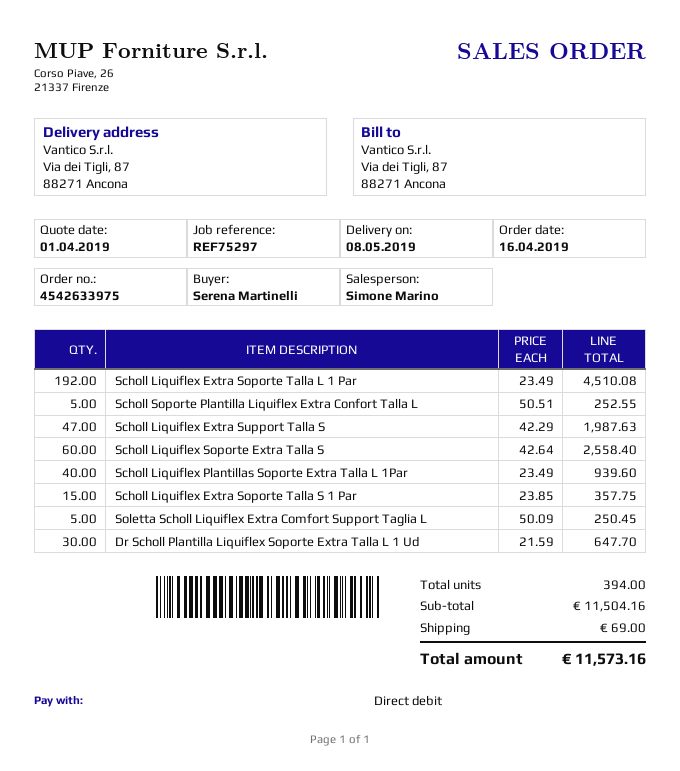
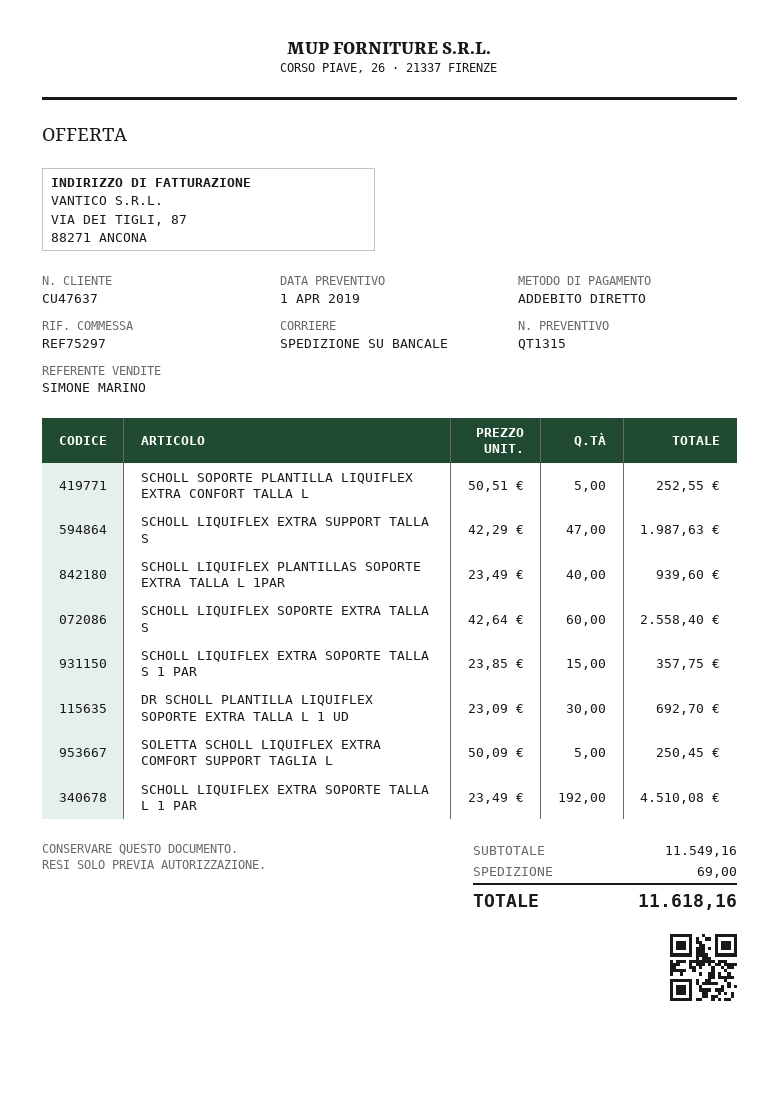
Dr Scholl Plantilla Liquiflex Soporte Extra Talla L 1 Ud: 30 x 21.59 = 647.70 -> 30 x 23.09 = 692.70
subtotal: 11504.16 -> 11549.16
total: 11573.16 -> 11618.16

